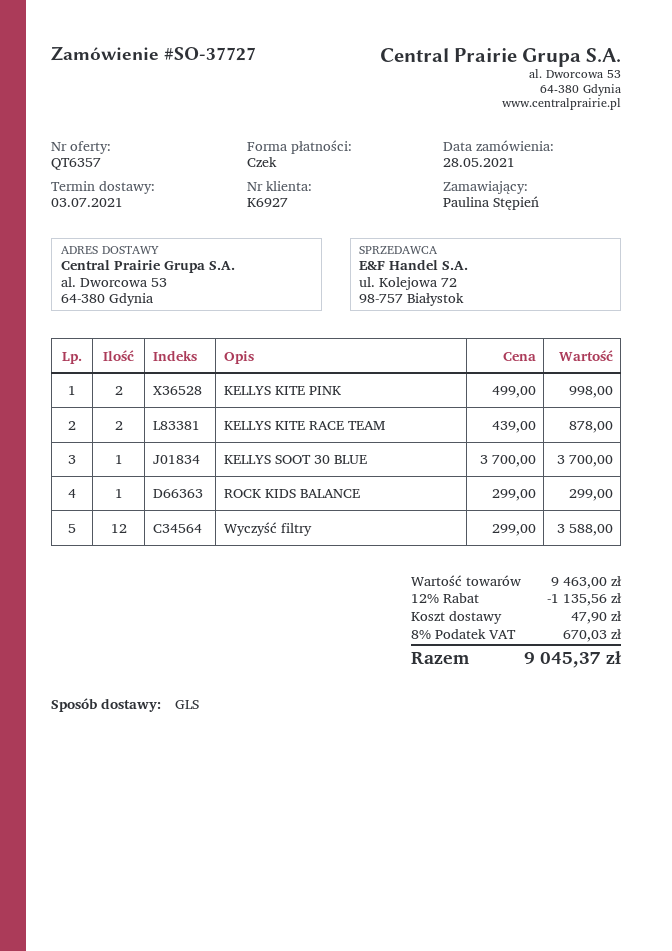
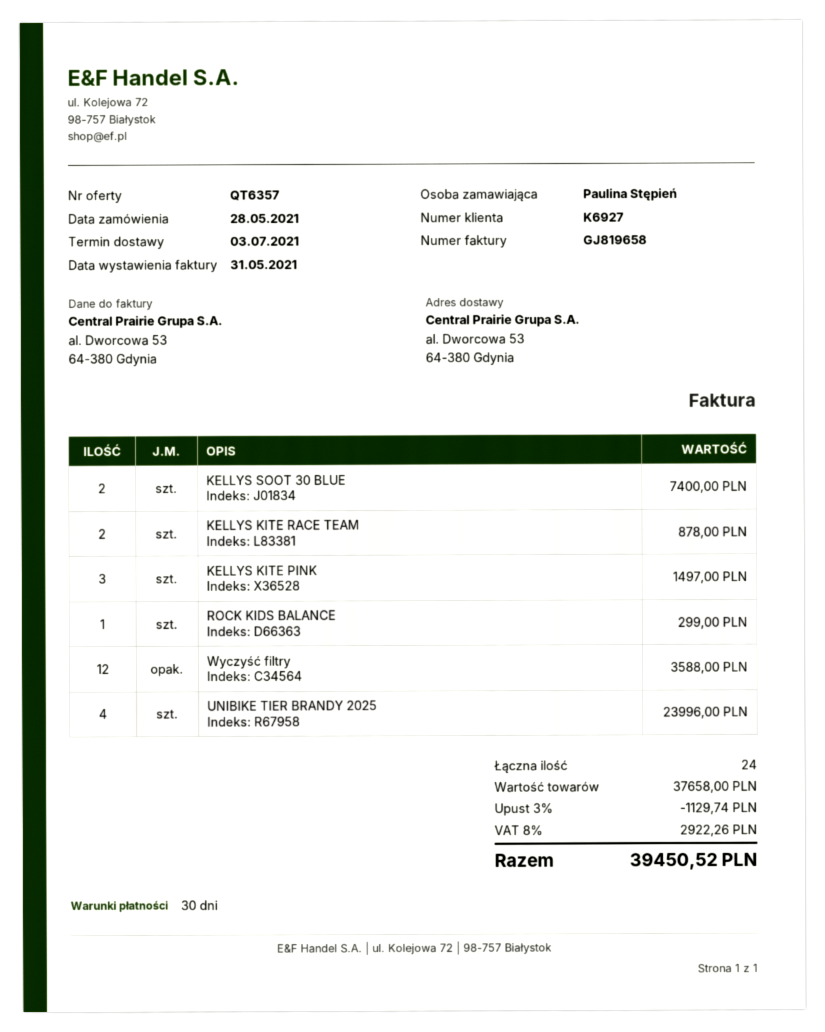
KELLYS KITE PINK: 2 for 998.00 -> 3 for 1497.00
KELLYS SOOT 30 BLUE: 1 for 3700.00 -> 2 for 7400.00
UNIBIKE TIER BRANDY 2025: none -> 4 for 23996.00
subtotal: 9463.00 -> 37658.00
discount: 12% = 1135.56 -> 3% = 1129.74
shipping: 47.90 -> none
tax: 8% = 670.03 -> 8% = 2922.26
total: 9045.37 -> 39450.52

